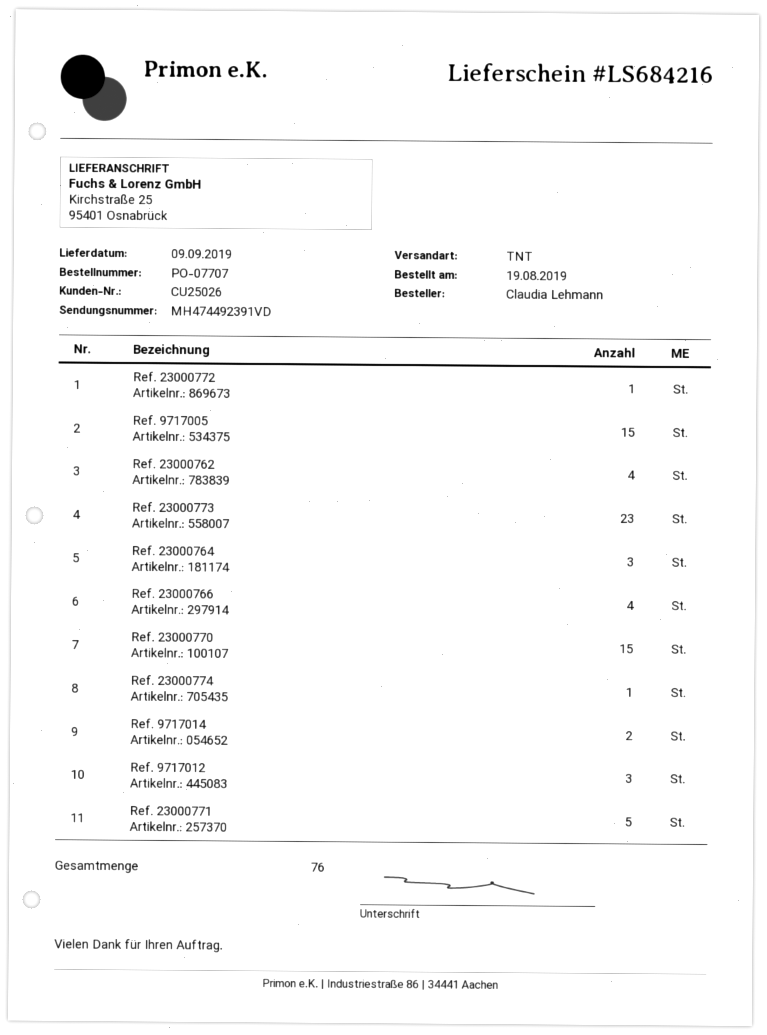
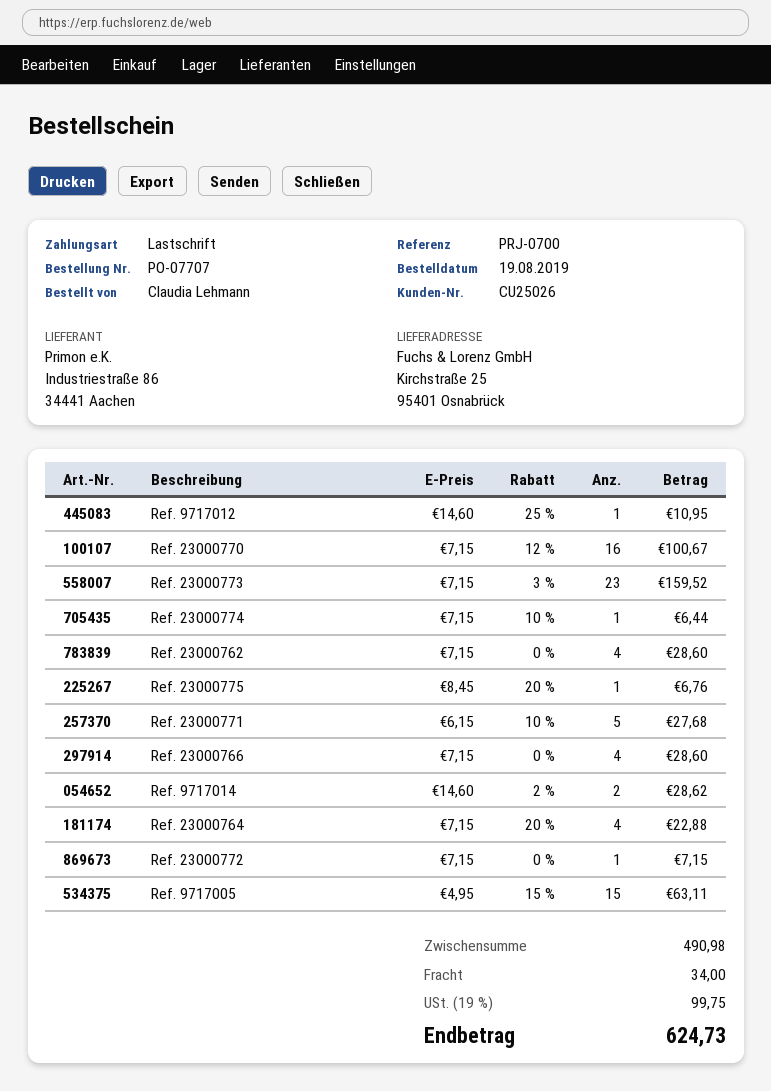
Ref. 23000764: 3 -> 4
Ref. 23000770: 15 -> 16
Ref. 9717012: 3 -> 1
Ref. 23000775: none -> 1

